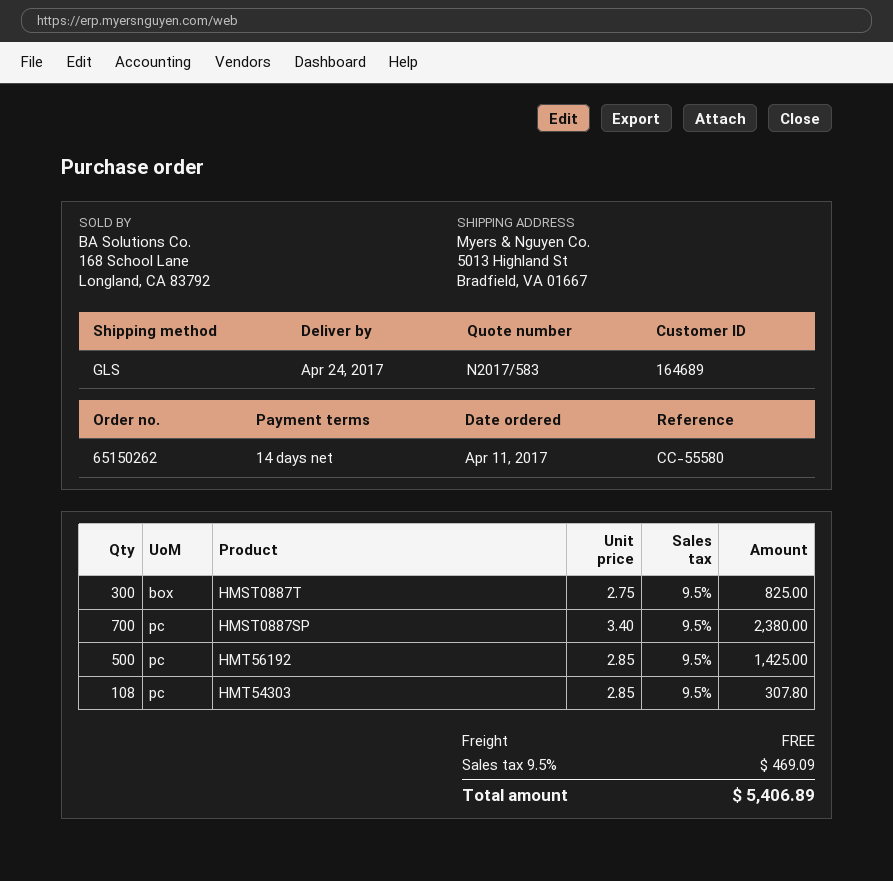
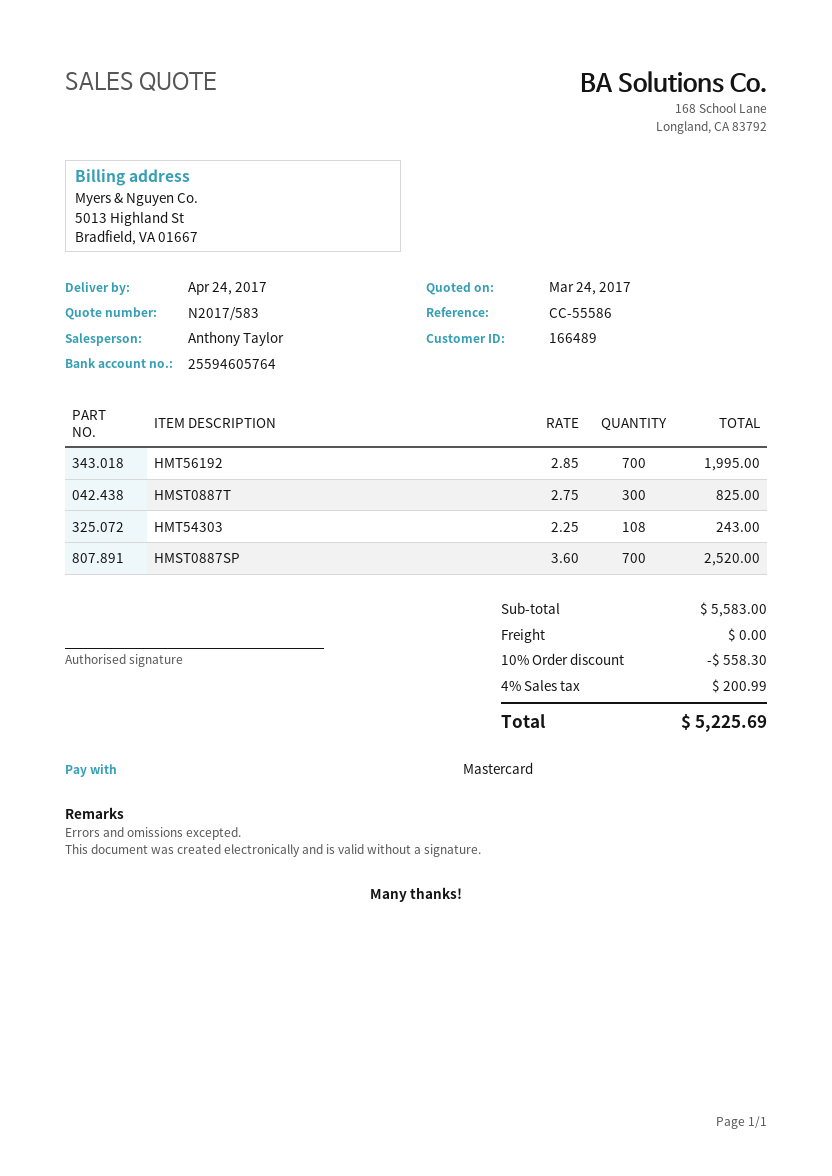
customer number: 164689 -> 166489
reference: CC-55580 -> CC-55586
HMST0887SP: 700 x 3.40 = 2380.00 -> 700 x 3.60 = 2520.00
HMT56192: 500 x 2.85 = 1425.00 -> 700 x 2.85 = 1995.00
HMT54303: 108 x 2.85 = 307.80 -> 108 x 2.25 = 243.00
discount: none -> 10% = 558.30
tax: 9.5% = 469.09 -> 4% = 200.99
total: 5406.89 -> 5225.69

